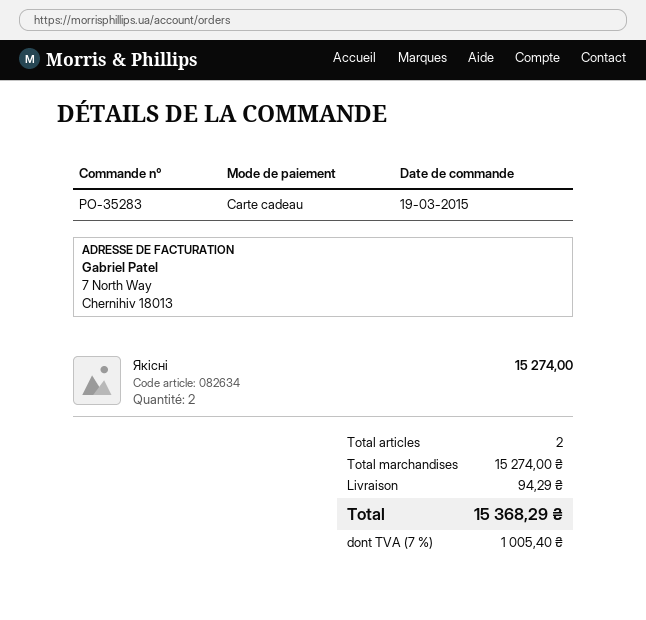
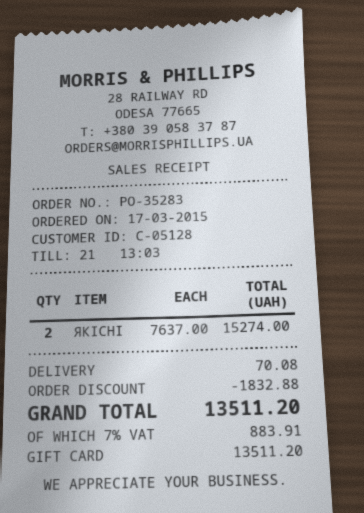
order date: 2015-03-19 -> 2015-03-17
discount: none -> 1832.88
shipping: 94.29 -> 70.08
tax: 7% = 1005.40 -> 7% = 883.91
total: 15368.29 -> 13511.20

